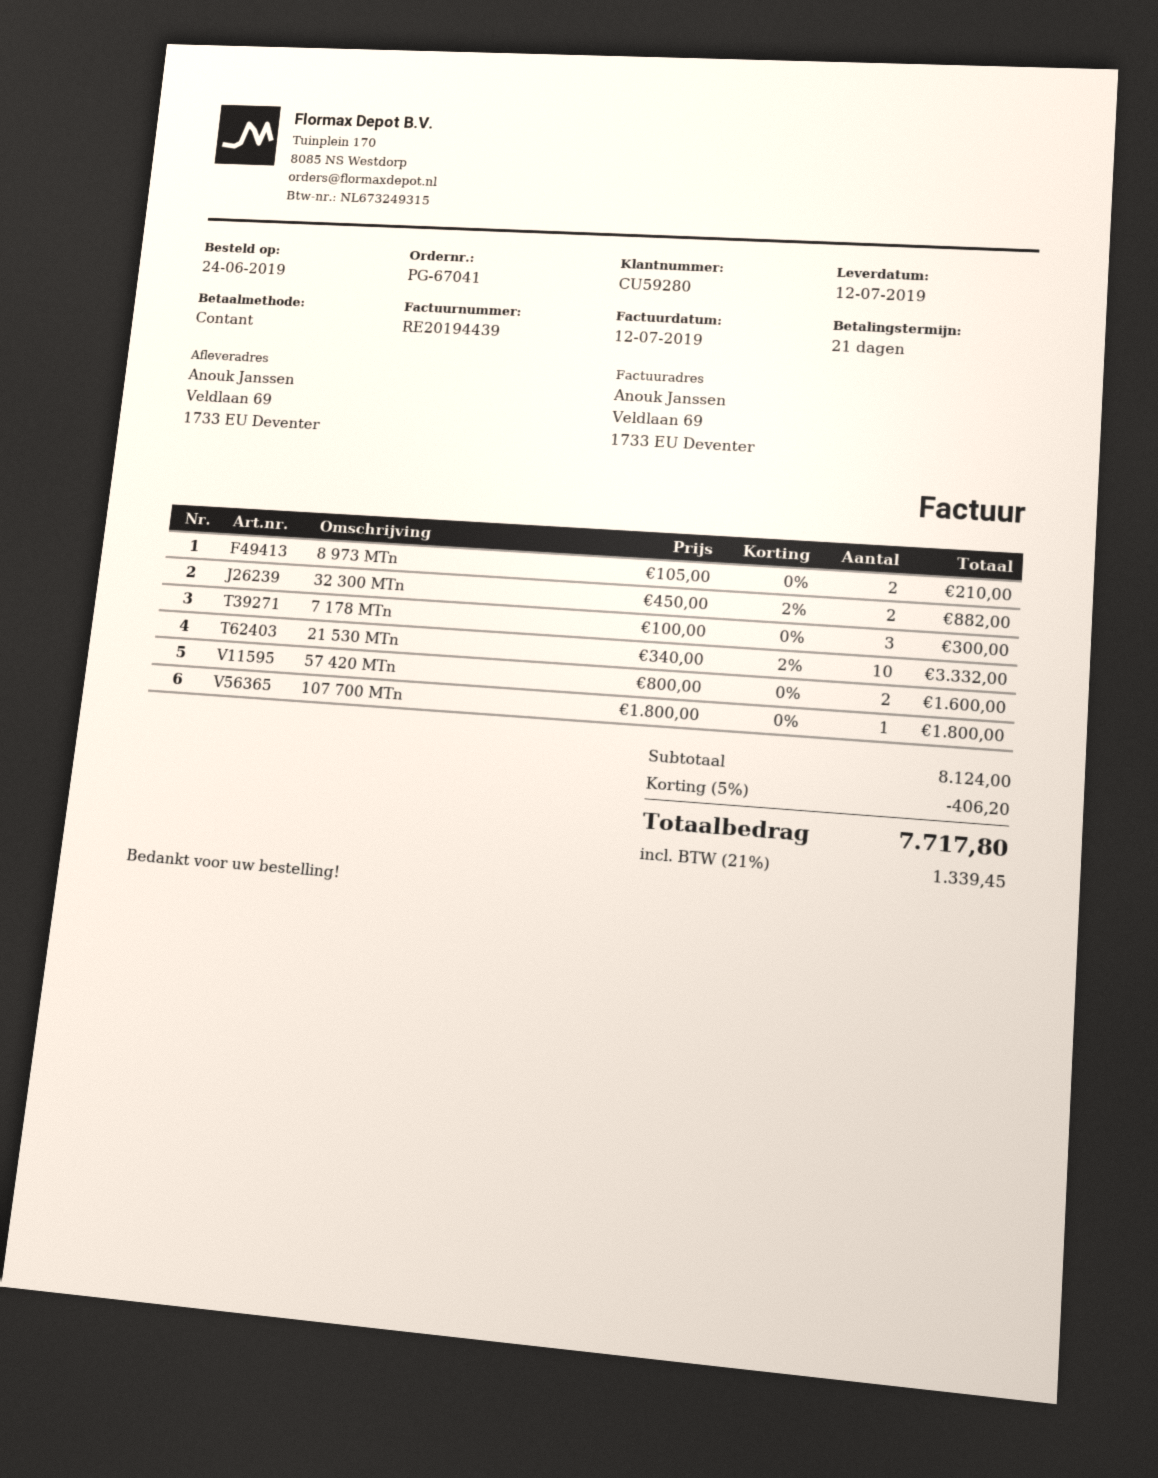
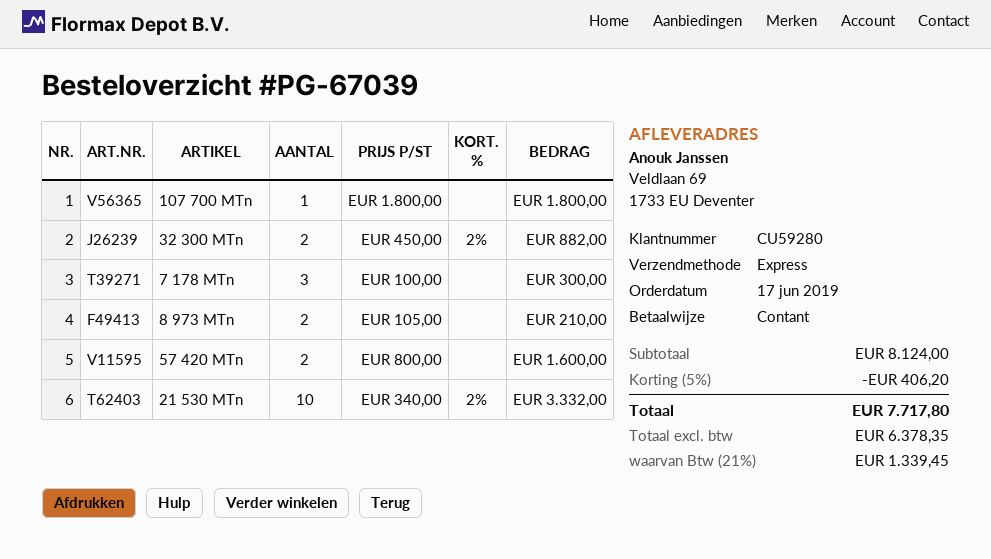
order number: PG-67041 -> PG-67039
order date: 2019-06-24 -> 2019-06-17

